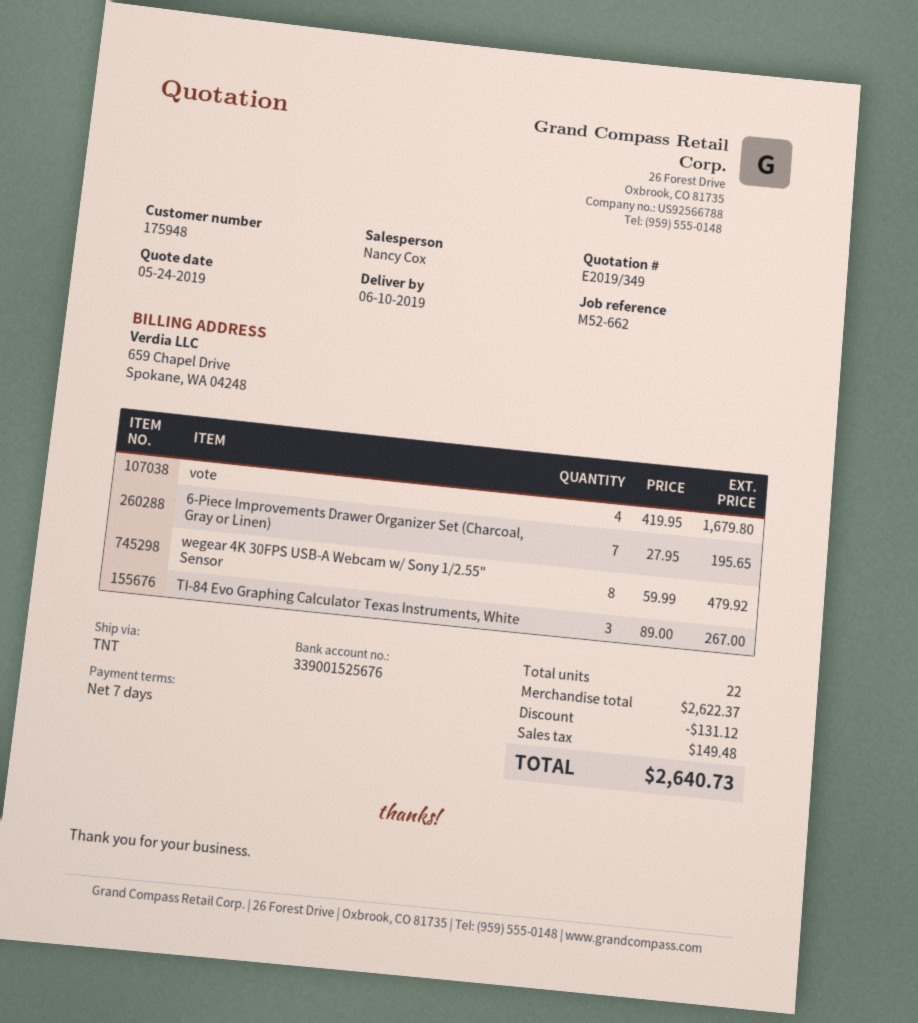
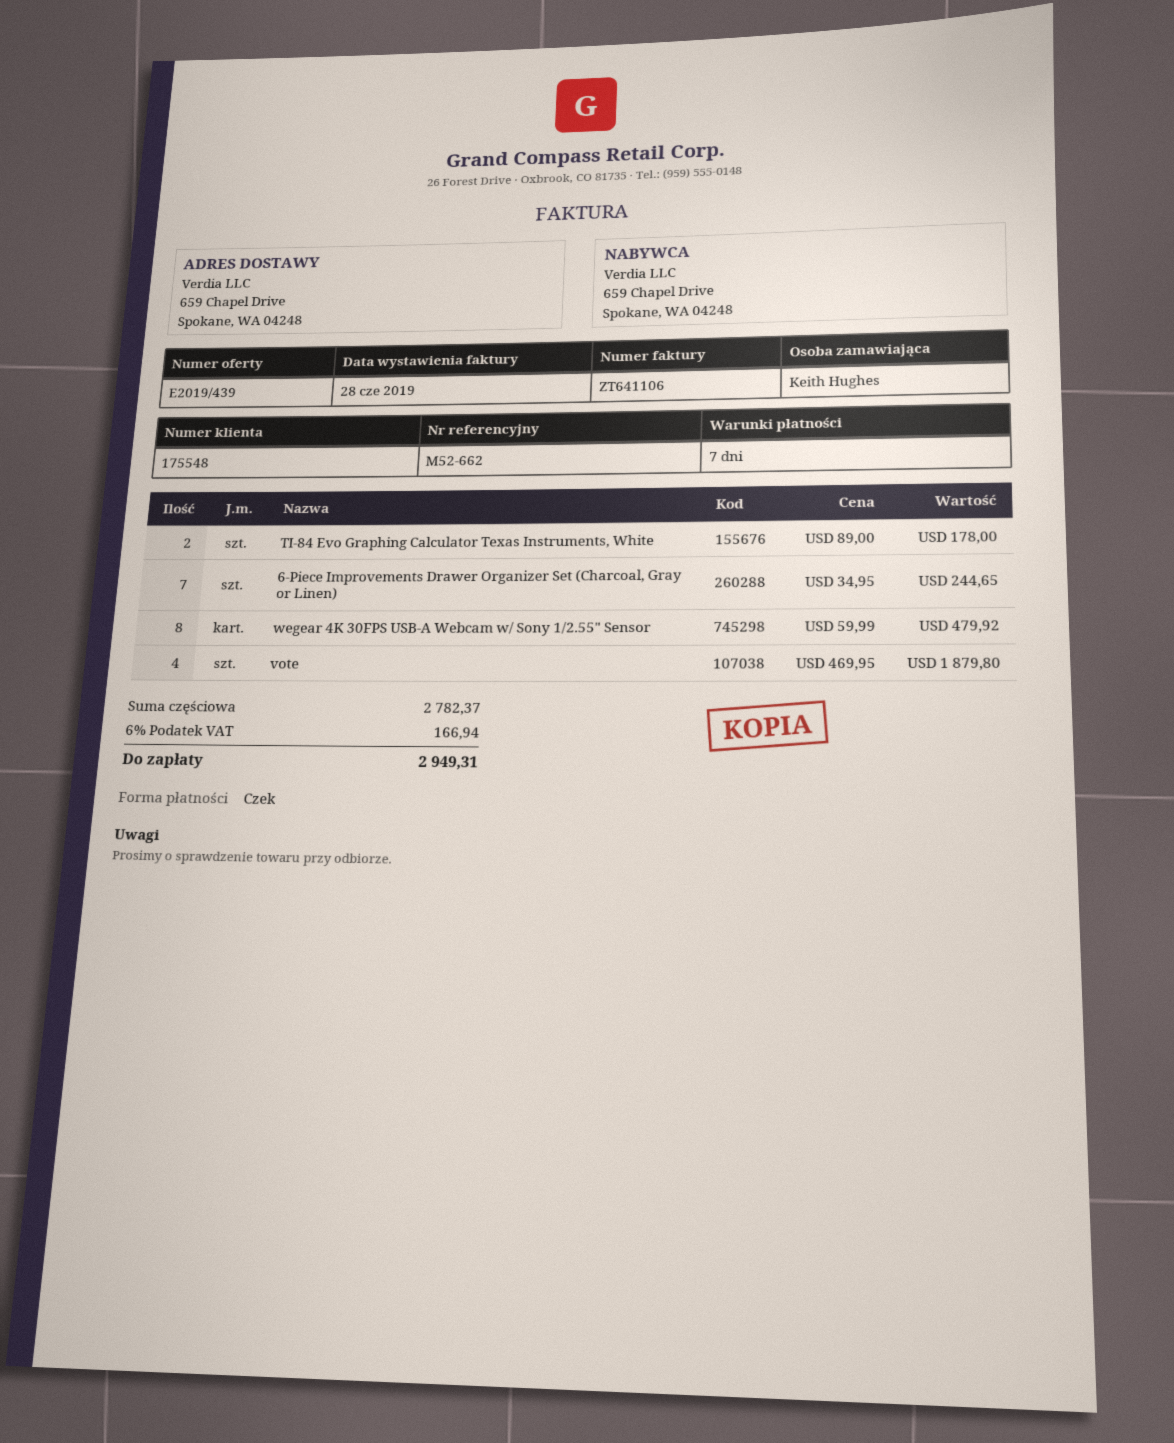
quote number: E2019/349 -> E2019/439
customer number: 175948 -> 175548
vote: 4 x 419.95 = 1679.80 -> 4 x 469.95 = 1879.80
6-Piece Improvements Drawer Organizer Set (Charcoal, Gray or Linen): 7 x 27.95 = 195.65 -> 7 x 34.95 = 244.65
TI-84 Evo Graphing Calculator Texas Instruments, White: 3 x 89.00 = 267.00 -> 2 x 89.00 = 178.00
subtotal: 2622.37 -> 2782.37
discount: 131.12 -> none
tax: 149.48 -> 166.94
total: 2640.73 -> 2949.31

